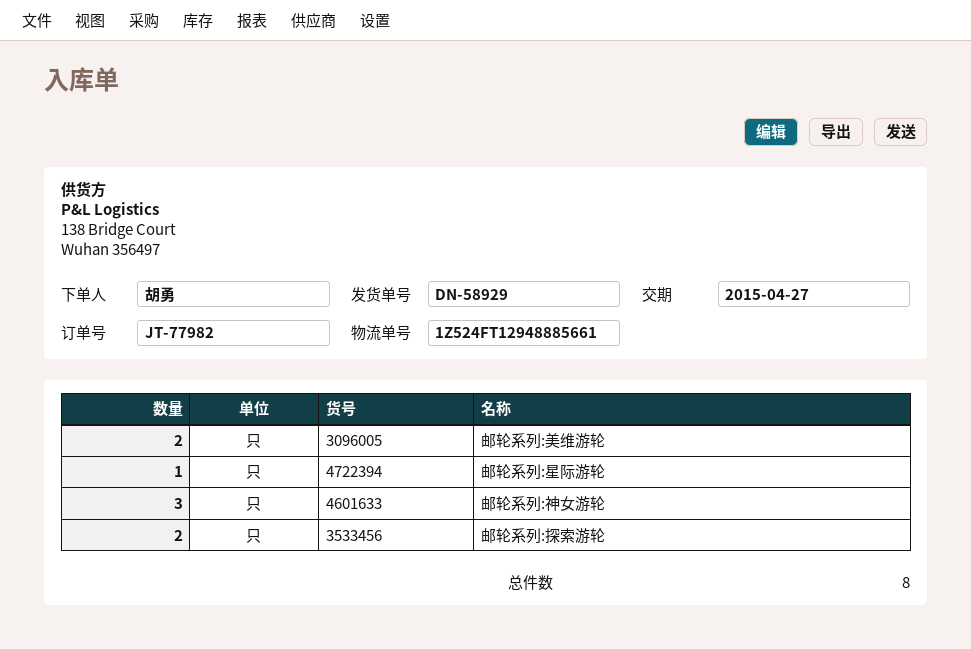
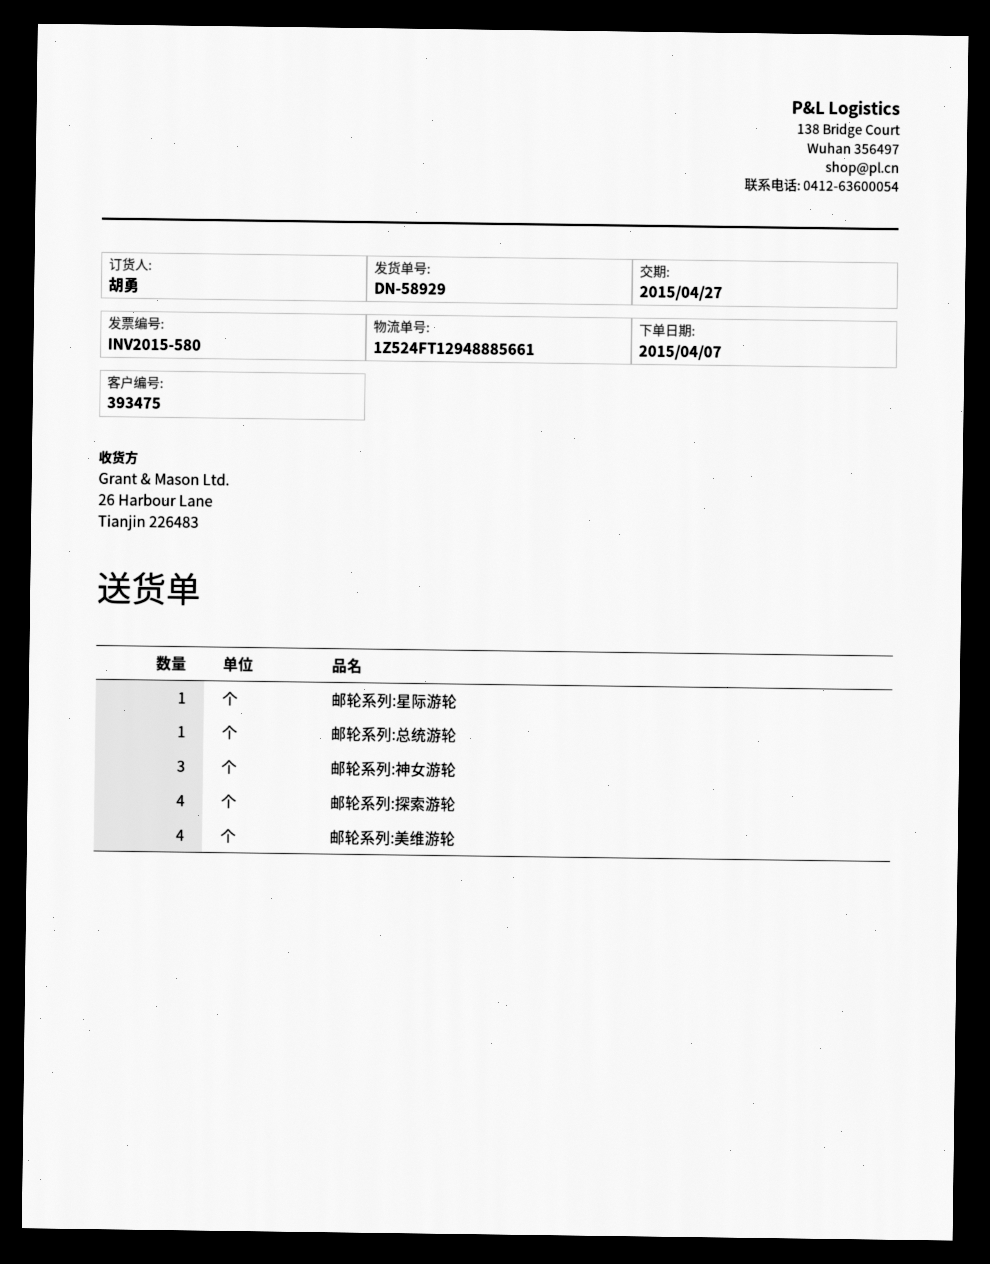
邮轮系列:美维游轮: 2 -> 4
邮轮系列:探索游轮: 2 -> 4
邮轮系列:总统游轮: none -> 1

